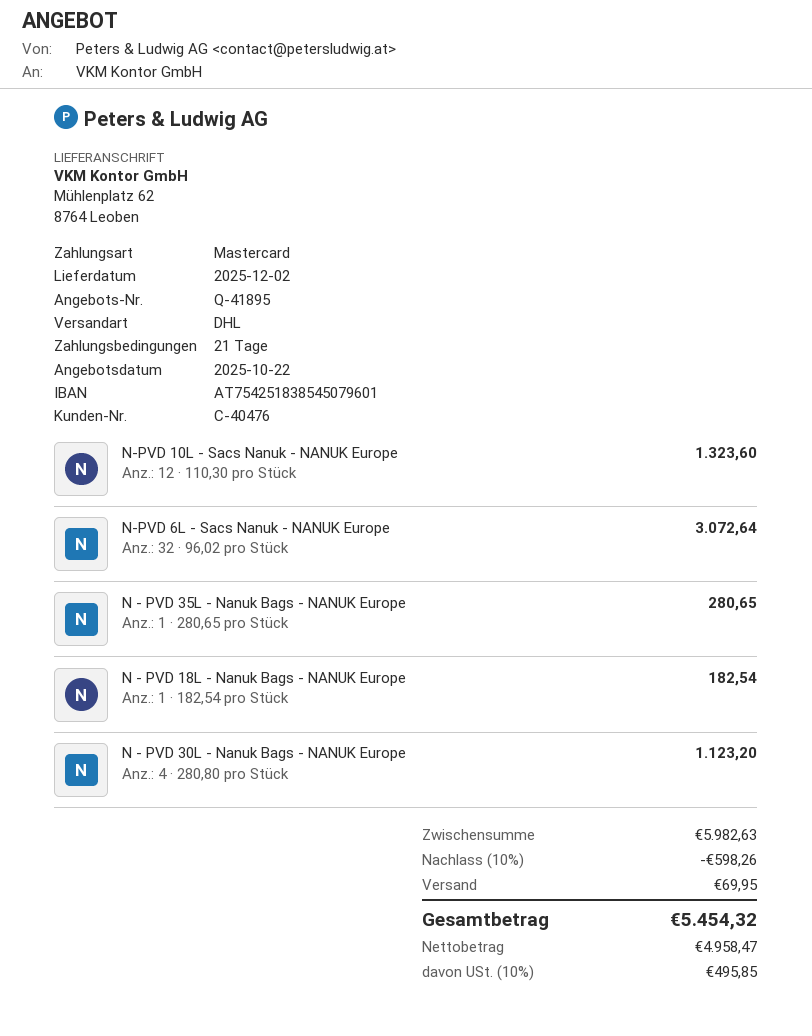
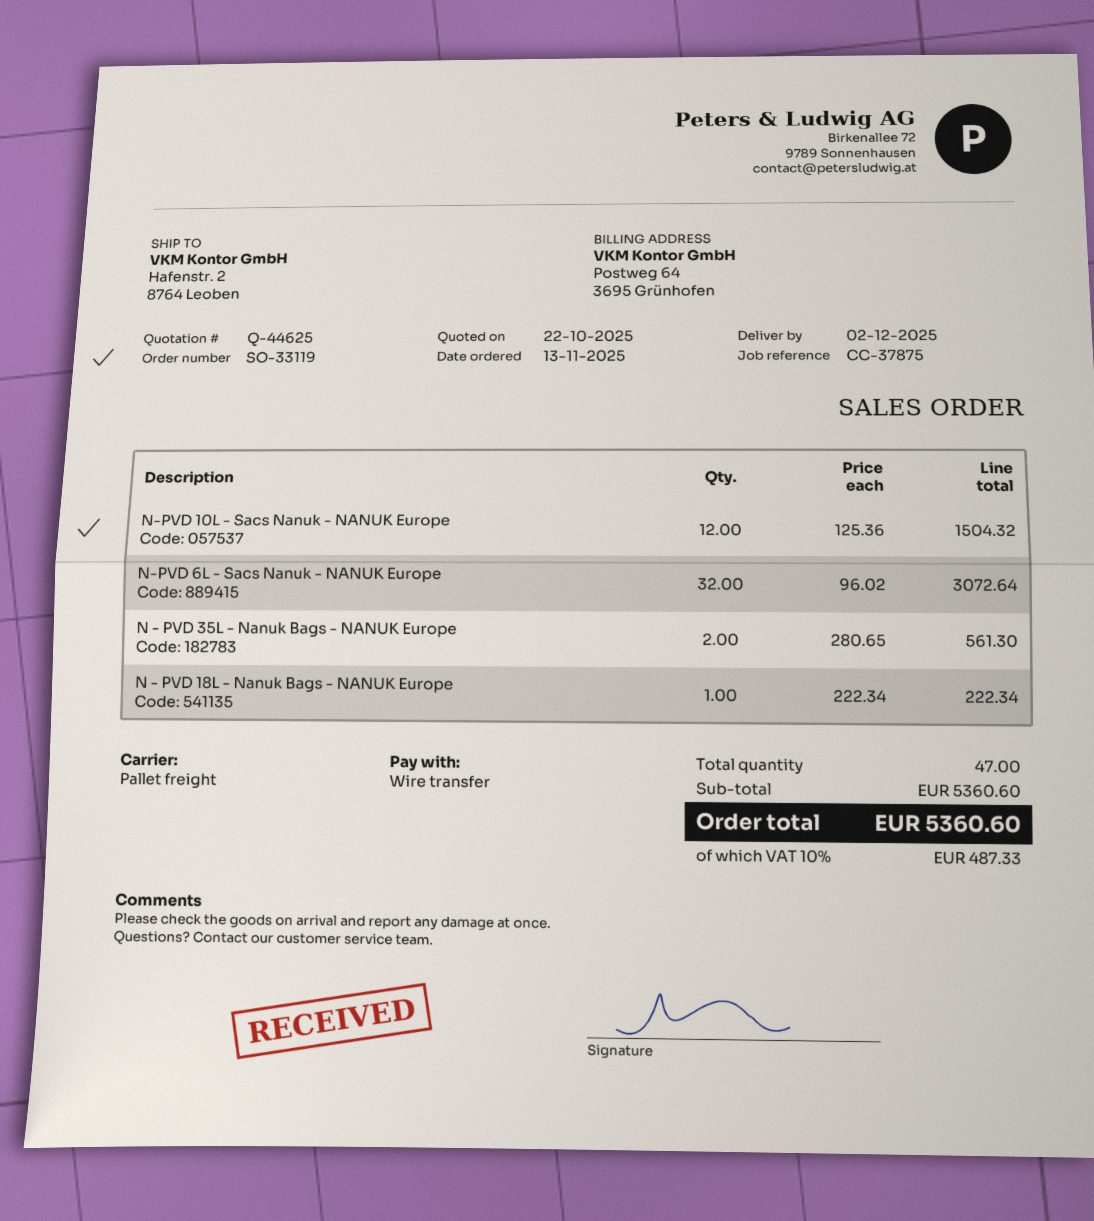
quote number: Q-41895 -> Q-44625
payment method: Mastercard -> bank transfer
shipping method: DHL -> pallet freight
ship to: Mühlenplatz 62, 8764 Leoben -> Hafenstr. 2, 8764 Leoben
N-PVD 10L - Sacs Nanuk - NANUK Europe: 12 x 110.30 = 1323.60 -> 12 x 125.36 = 1504.32
N - PVD 35L - Nanuk Bags - NANUK Europe: 1 x 280.65 = 280.65 -> 2 x 280.65 = 561.30
N - PVD 18L - Nanuk Bags - NANUK Europe: 1 x 182.54 = 182.54 -> 1 x 222.34 = 222.34
N - PVD 30L - Nanuk Bags - NANUK Europe: 4 x 280.80 = 1123.20 -> none
subtotal: 5982.63 -> 5360.60
discount: 10% = 598.26 -> none
shipping: 69.95 -> none
tax: 10% = 495.85 -> 10% = 487.33
total: 5454.32 -> 5360.60

